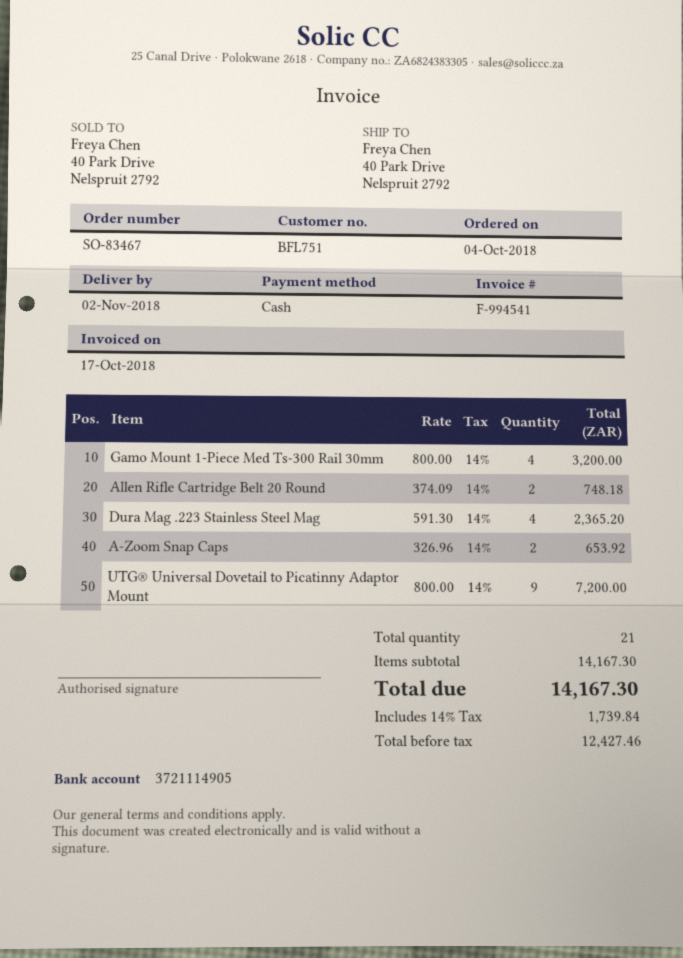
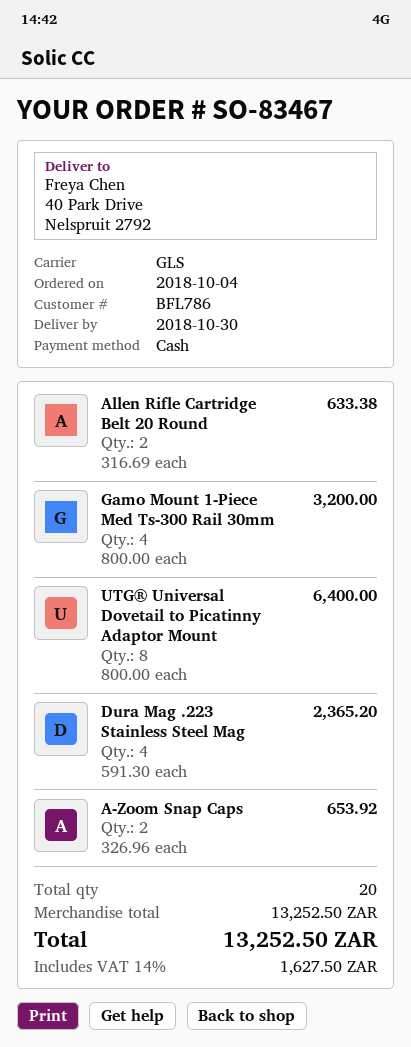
delivery date: 2018-11-02 -> 2018-10-30
customer number: BFL751 -> BFL786
Allen Rifle Cartridge Belt 20 Round: 2 x 374.09 = 748.18 -> 2 x 316.69 = 633.38
UTG® Universal Dovetail to Picatinny Adaptor Mount: 9 x 800.00 = 7200.00 -> 8 x 800.00 = 6400.00
total quantity: 21 -> 20
subtotal: 14167.30 -> 13252.50
tax: 14% = 1739.84 -> 14% = 1627.50
total: 14167.30 -> 13252.50

